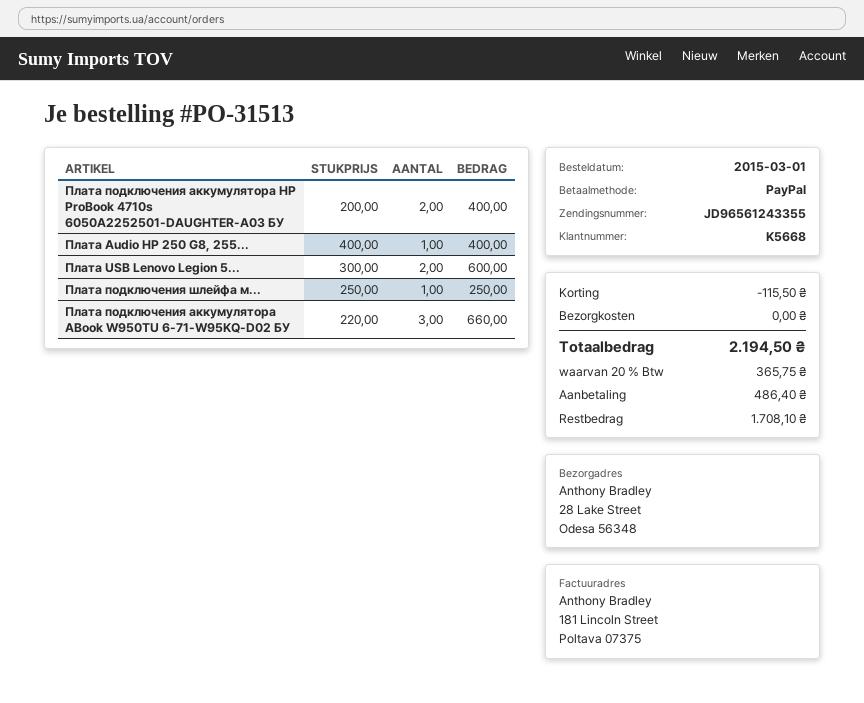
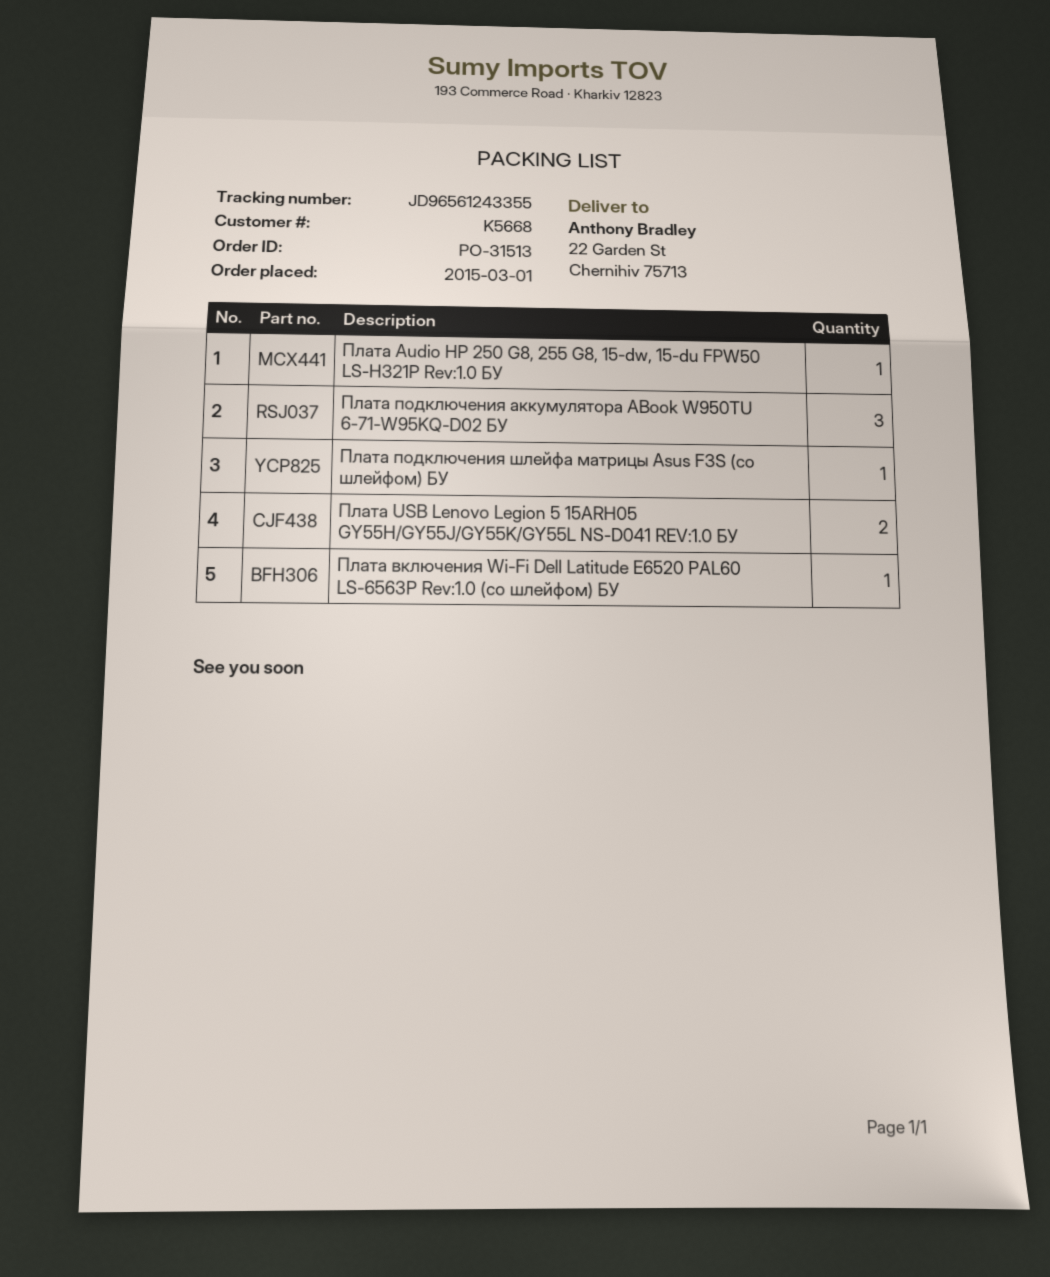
ship to: 28 Lake Street, Odesa 56348 -> 22 Garden St, Chernihiv 75713
Плата подключения аккумулятора HP ProBook 4710s 6050A2252501-DAUGHTER-A03 БУ: 2 -> none
Плата включения Wi-Fi Dell Latitude E6520 PAL60 LS-6563P Rev:1.0 (со шлейфом) БУ: none -> 1

